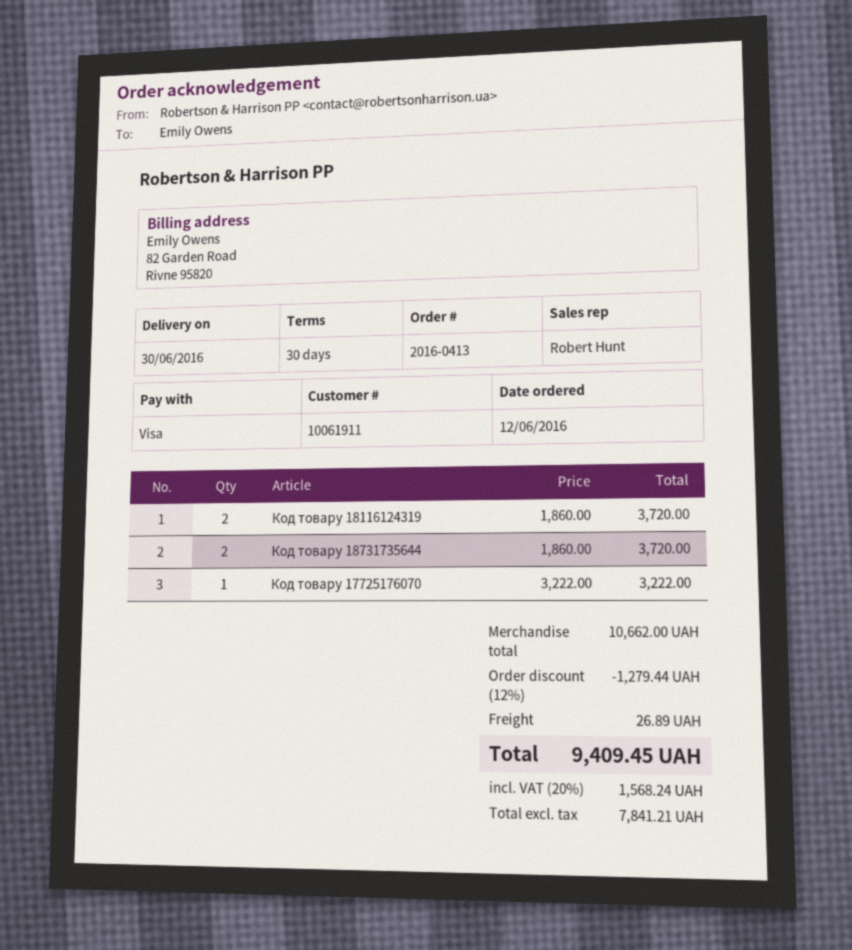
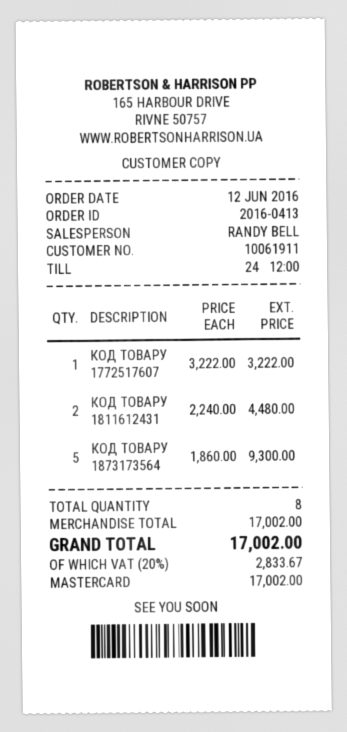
sales rep: Robert Hunt -> RANDY BELL
payment method: Visa -> Mastercard
Код товару 18116124319: 2 x 1860.00 = 3720.00 -> 2 x 2240.00 = 4480.00
Код товару 18731735644: 2 x 1860.00 = 3720.00 -> 5 x 1860.00 = 9300.00
subtotal: 10662.00 -> 17002.00
discount: 12% = 1279.44 -> none
shipping: 26.89 -> none
tax: 20% = 1568.24 -> 20% = 2833.67
total: 9409.45 -> 17002.00

